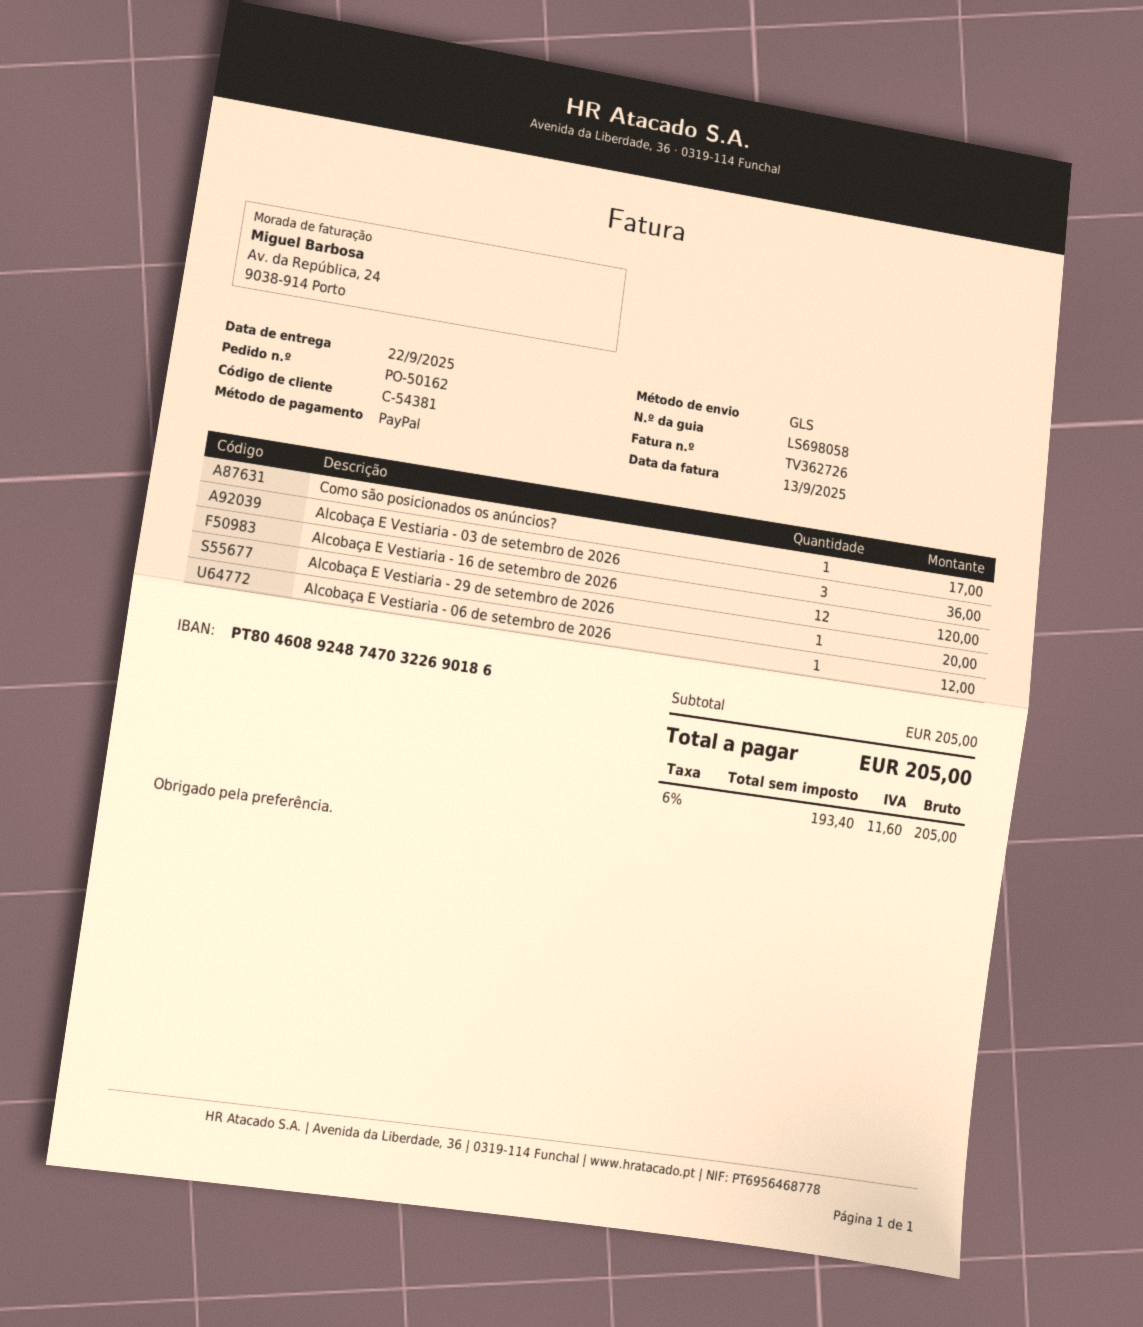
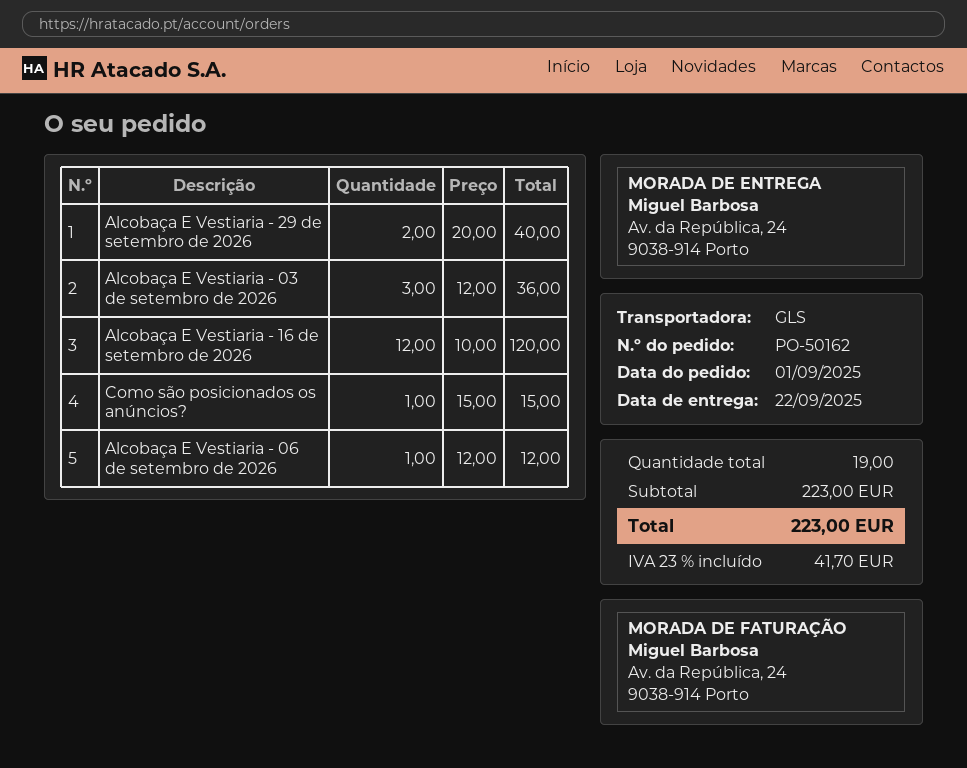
Como são posicionados os anúncios?: 1 for 17.00 -> 1 for 15.00
Alcobaça E Vestiaria - 29 de setembro de 2026: 1 for 20.00 -> 2 for 40.00
subtotal: 205.00 -> 223.00
tax: 6% = 11.60 -> 23% = 41.70
total: 205.00 -> 223.00

